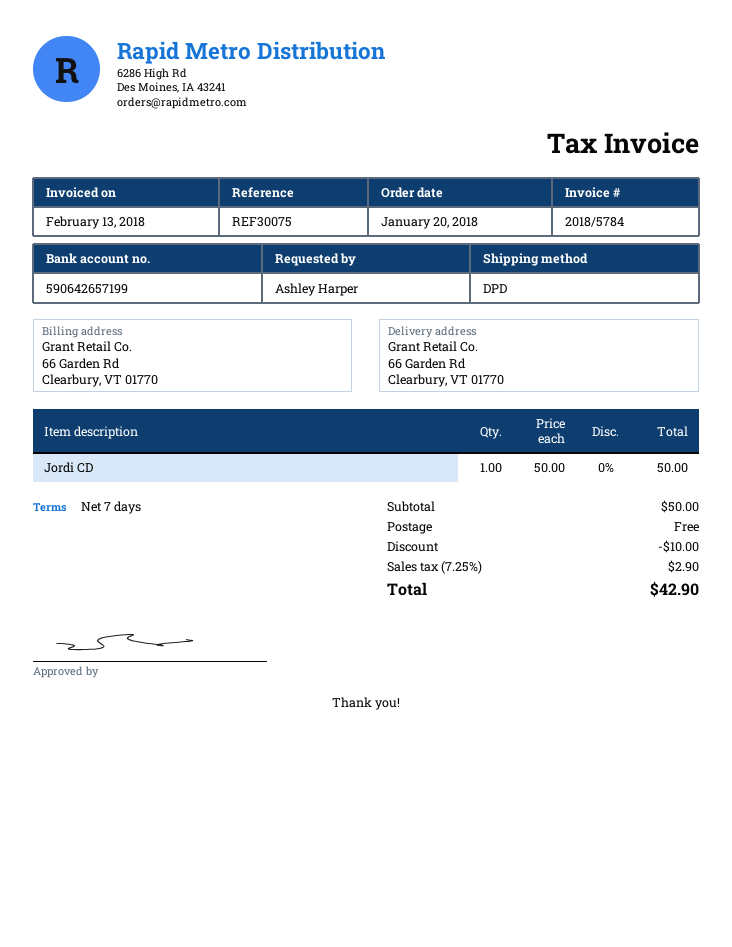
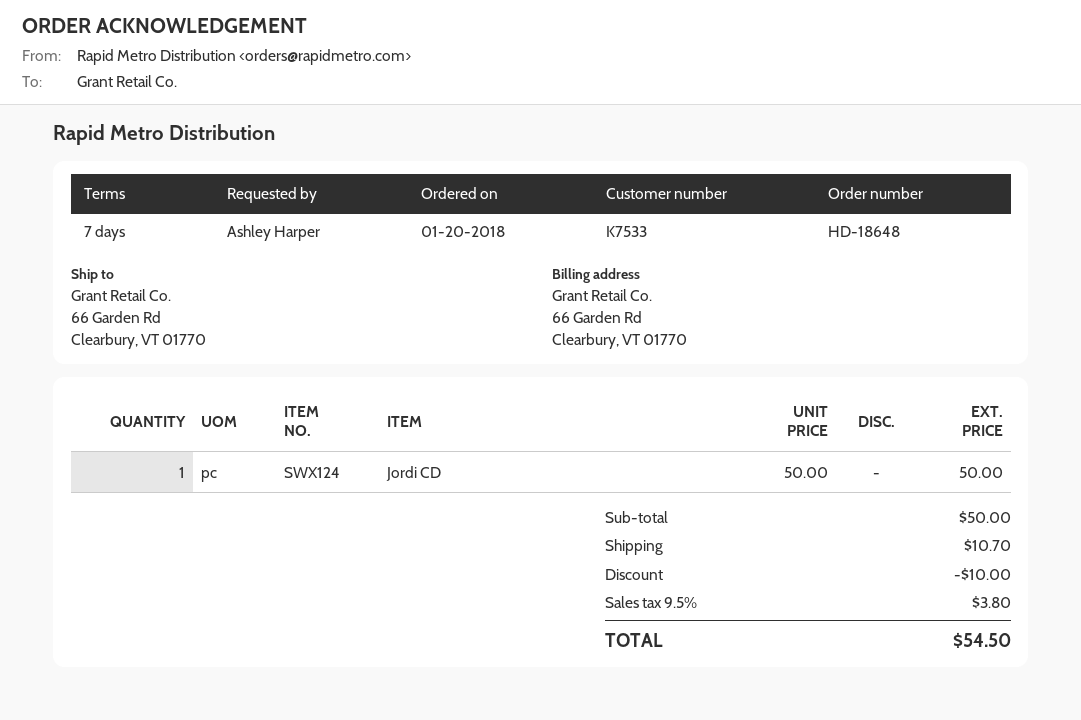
shipping: 0.00 -> 10.70
tax: 7.25% = 2.90 -> 9.5% = 3.80
total: 42.90 -> 54.50

